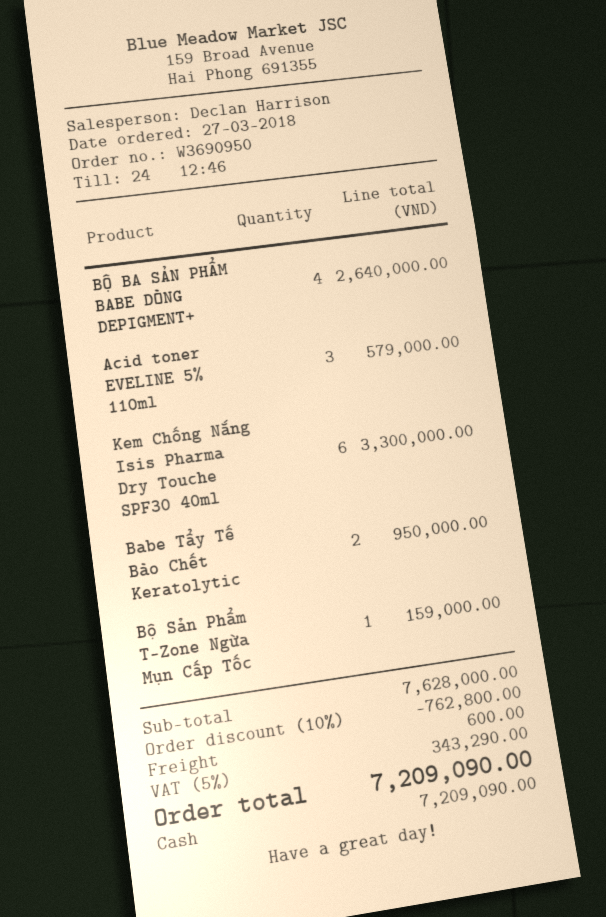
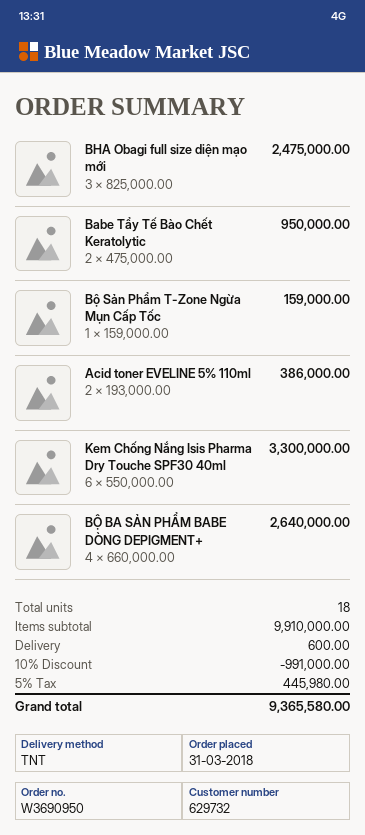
order date: 2018-03-27 -> 2018-03-31
Acid toner EVELINE 5% 110ml: 3 for 579000.00 -> 2 for 386000.00
BHA Obagi full size diện mạo mới: none -> 3 for 2475000.00
subtotal: 7628000.00 -> 9910000.00
discount: 10% = 762800.00 -> 10% = 991000.00
tax: 5% = 343290.00 -> 5% = 445980.00
total: 7209090.00 -> 9365580.00

